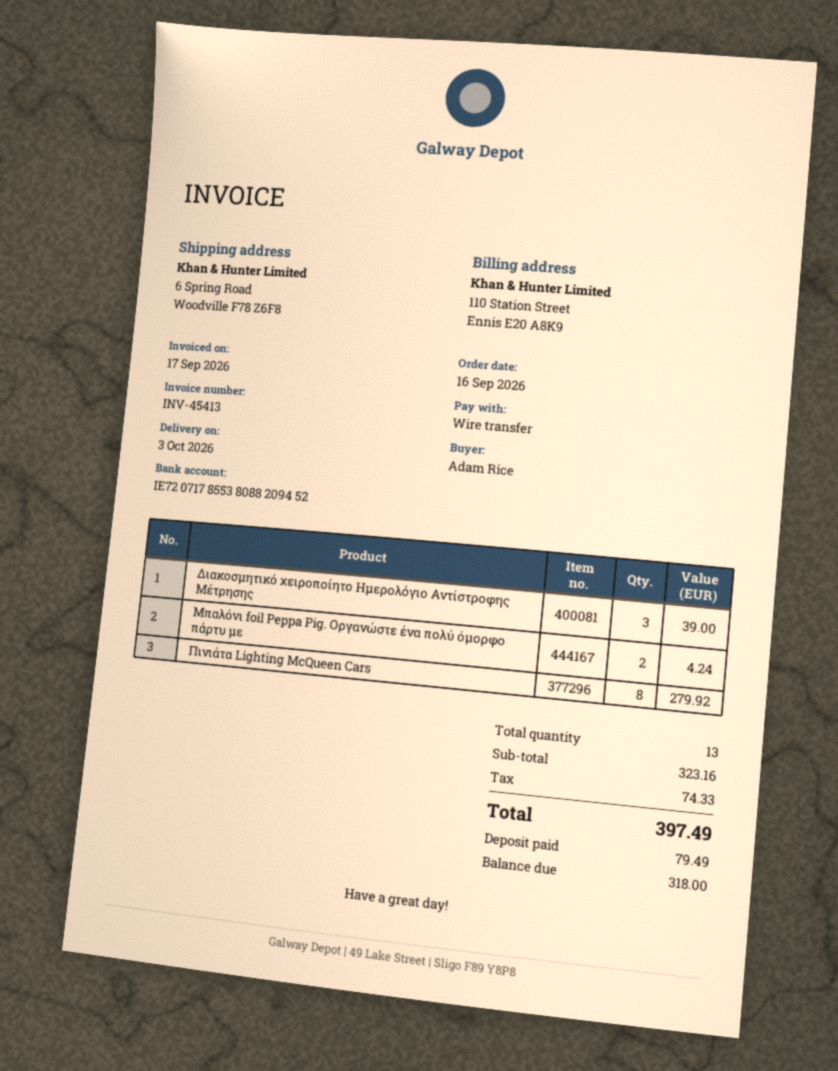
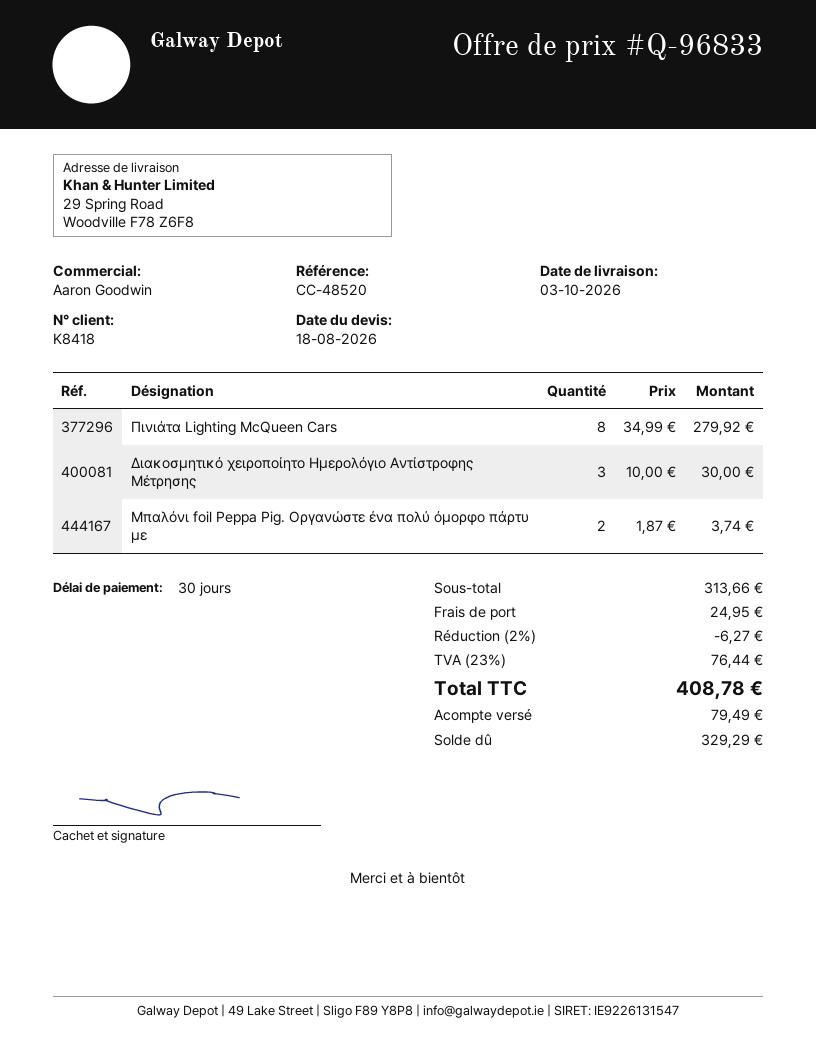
ship to: 6 Spring Road, Woodville F78 Z6F8 -> 29 Spring Road, Woodville F78 Z6F8
Διακοσμητικό χειροποίητο Ημερολόγιο Αντίστροφης Μέτρησης: 3 for 39.00 -> 3 for 30.00
Μπαλόνι foil Peppa Pig. Οργανώστε ένα πολύ όμορφο πάρτυ με: 2 for 4.24 -> 2 for 3.74
subtotal: 323.16 -> 313.66
discount: none -> 2% = 6.27
shipping: none -> 24.95
tax: 74.33 -> 76.44
total: 397.49 -> 408.78
balance: 318.00 -> 329.29

